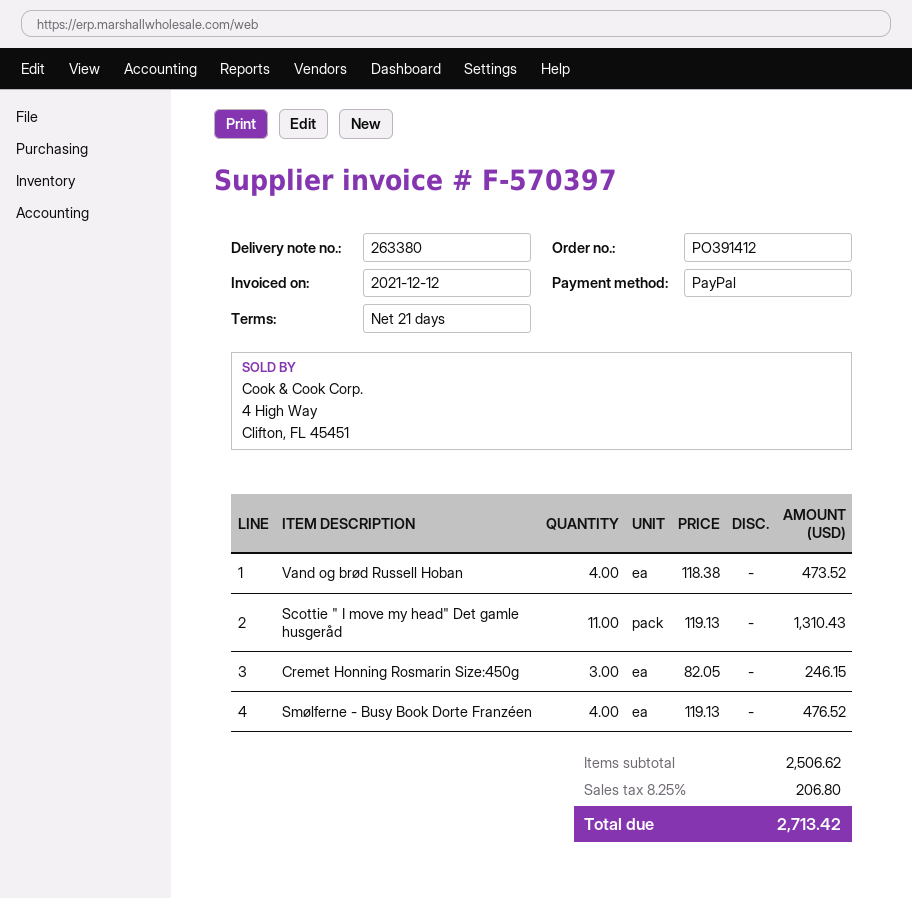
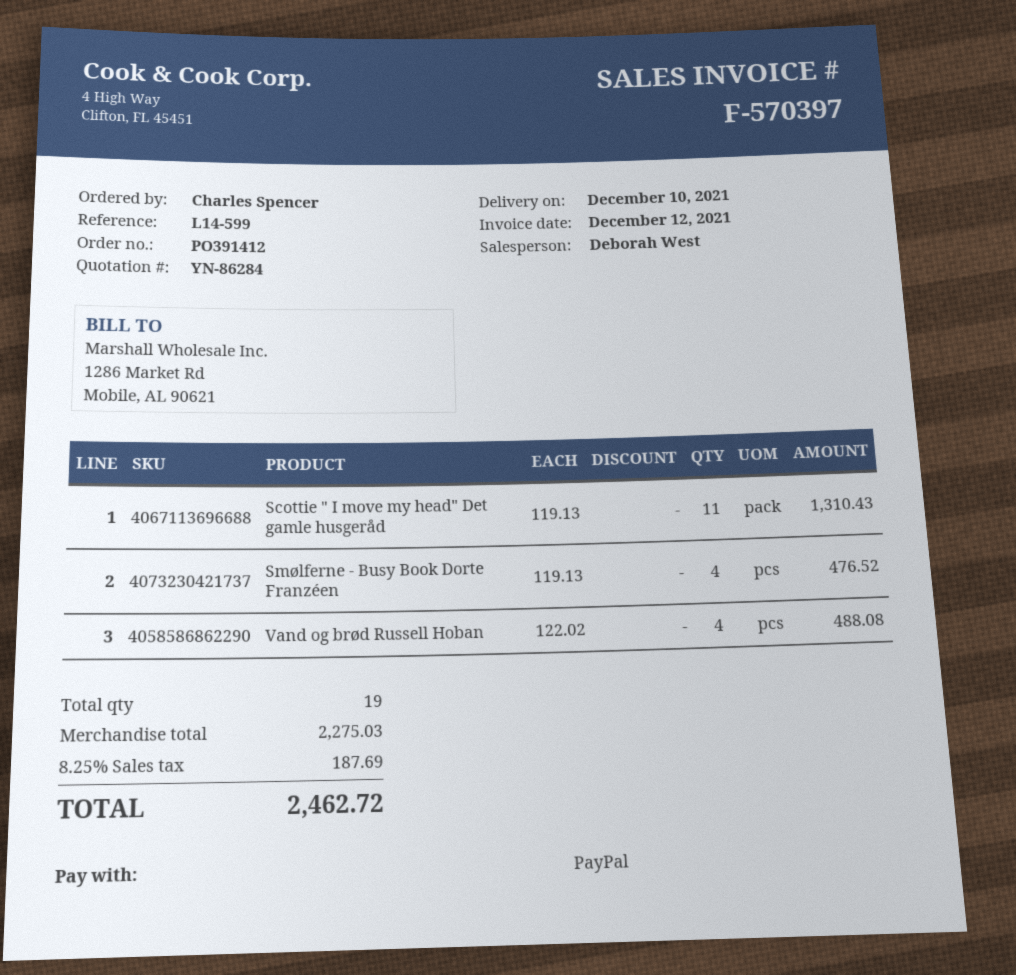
Vand og brød Russell Hoban: 4 x 118.38 = 473.52 -> 4 x 122.02 = 488.08
Cremet Honning Rosmarin Size:450g: 3 x 82.05 = 246.15 -> none
subtotal: 2506.62 -> 2275.03
tax: 8.25% = 206.80 -> 8.25% = 187.69
total: 2713.42 -> 2462.72

